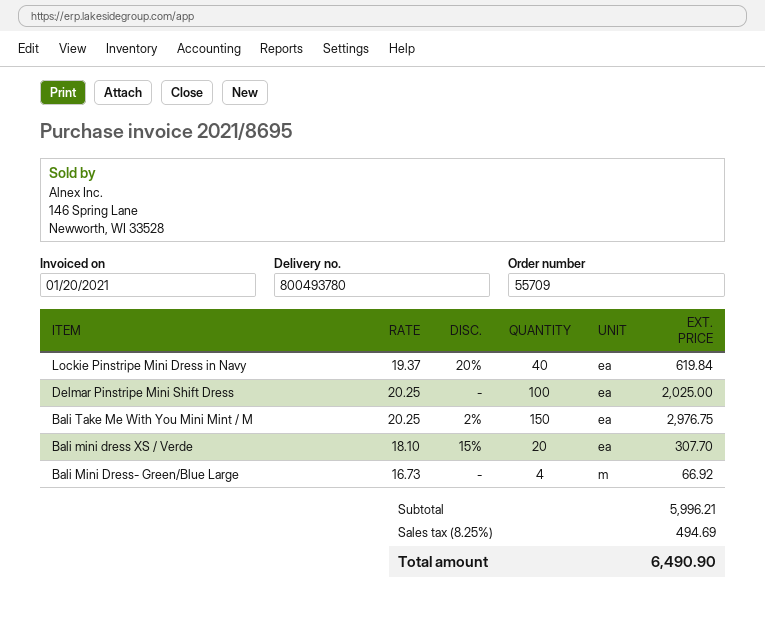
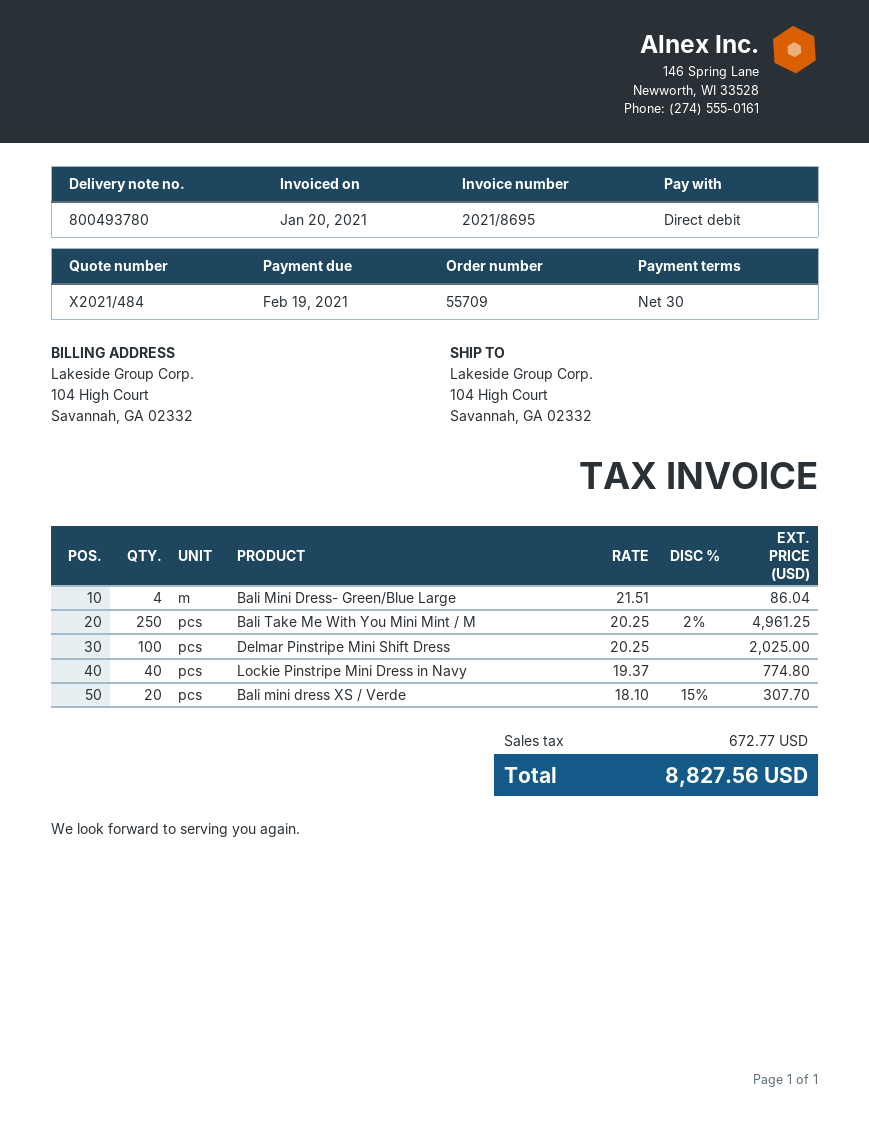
Lockie Pinstripe Mini Dress in Navy: 40 x 19.37 - 20% = 619.84 -> 40 x 19.37 = 774.80
Bali Take Me With You Mini Mint / M: 150 x 20.25 - 2% = 2976.75 -> 250 x 20.25 - 2% = 4961.25
Bali Mini Dress- Green/Blue Large: 4 x 16.73 = 66.92 -> 4 x 21.51 = 86.04
tax: 494.69 -> 672.77
total: 6490.90 -> 8827.56

